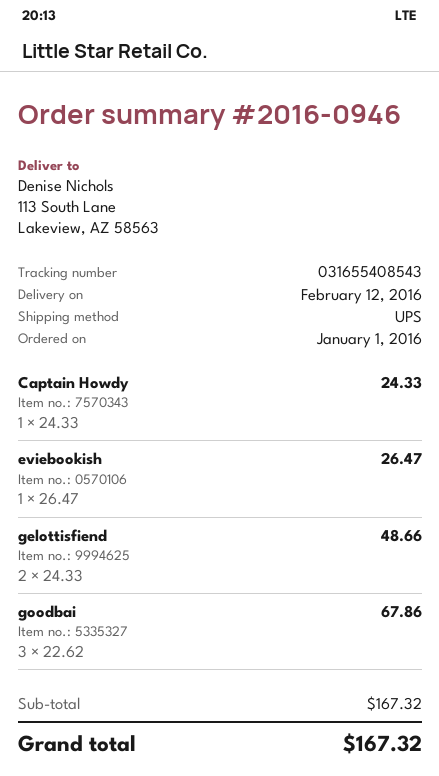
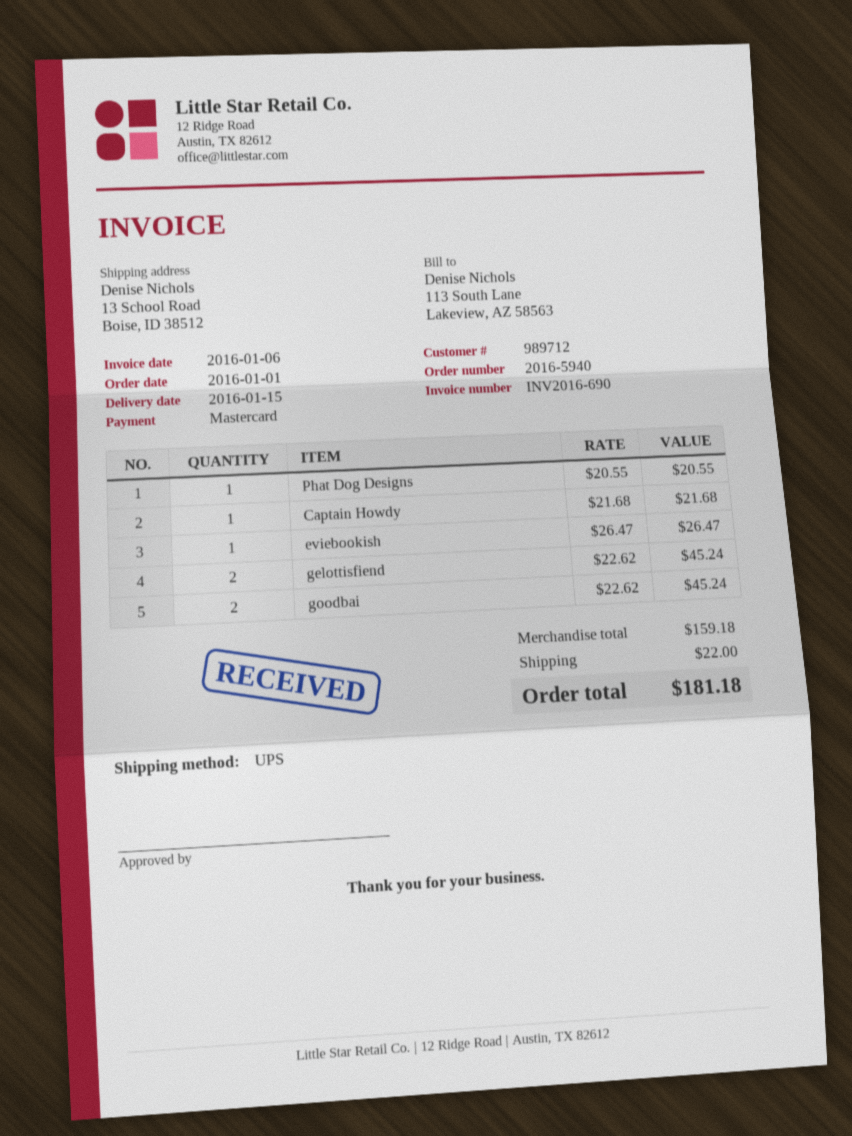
order number: 2016-0946 -> 2016-5940
delivery date: 2016-02-12 -> 2016-01-15
ship to: 113 South Lane, Lakeview, AZ 58563 -> 13 School Road, Boise, ID 38512
Captain Howdy: 1 x 24.33 = 24.33 -> 1 x 21.68 = 21.68
gelottisfiend: 2 x 24.33 = 48.66 -> 2 x 22.62 = 45.24
goodbai: 3 x 22.62 = 67.86 -> 2 x 22.62 = 45.24
Phat Dog Designs: none -> 1 x 20.55 = 20.55
subtotal: 167.32 -> 159.18
shipping: none -> 22.00
total: 167.32 -> 181.18

